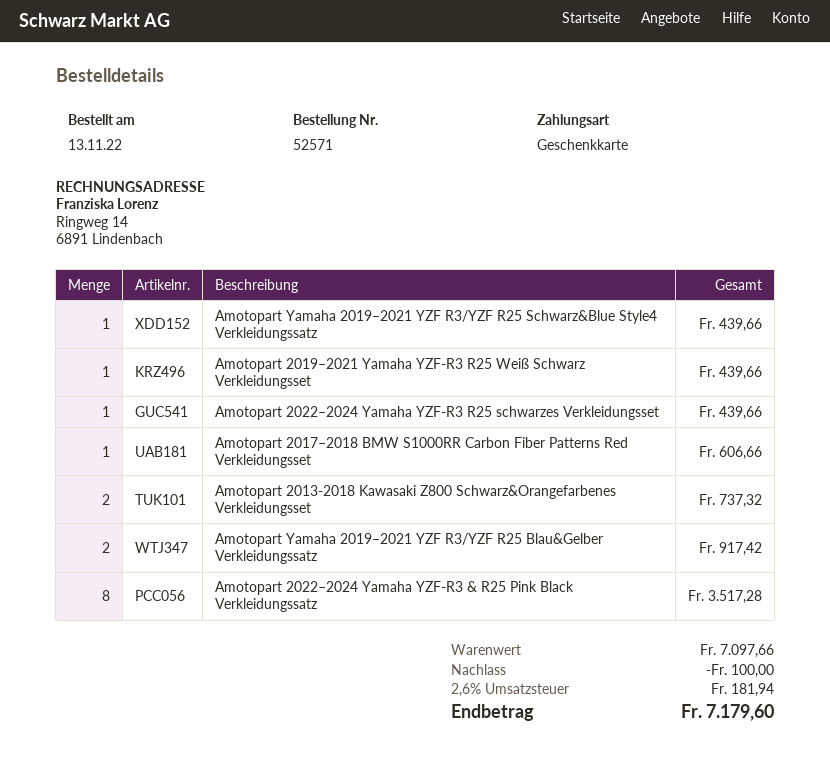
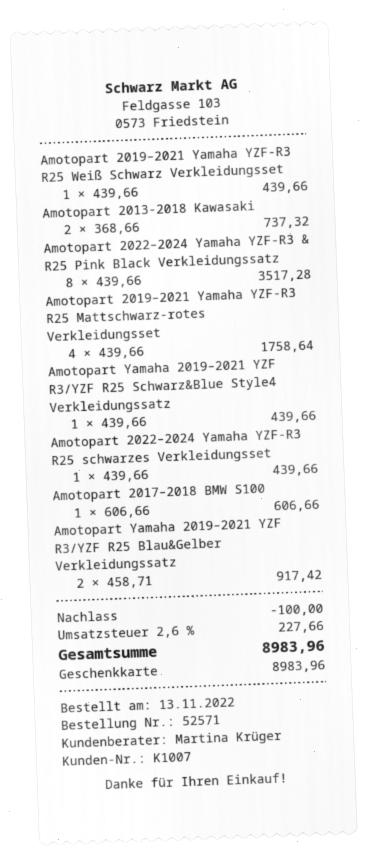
Amotopart 2019–2021 Yamaha YZF-R3 R25 Mattschwarz-rotes Verkleidungsset: none -> 4 for 1758.64
tax: 2.6% = 181.94 -> 2.6% = 227.66
total: 7179.60 -> 8983.96

